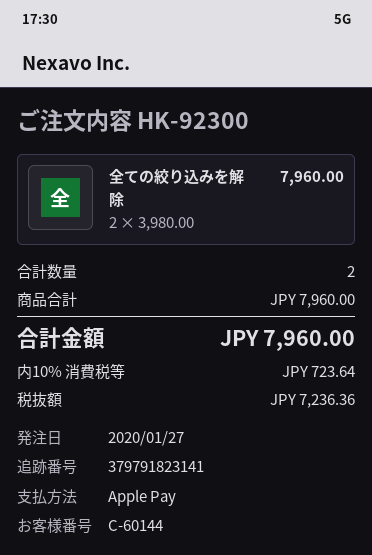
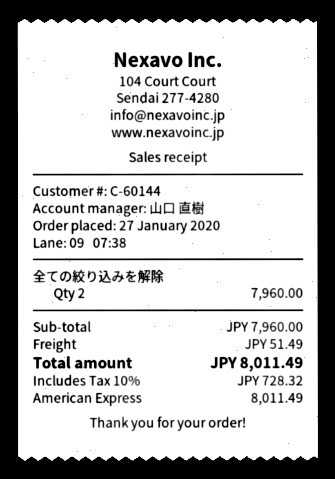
payment method: Apple Pay -> American Express
shipping: none -> 51.49
tax: 10% = 723.64 -> 10% = 728.32
total: 7960.00 -> 8011.49

